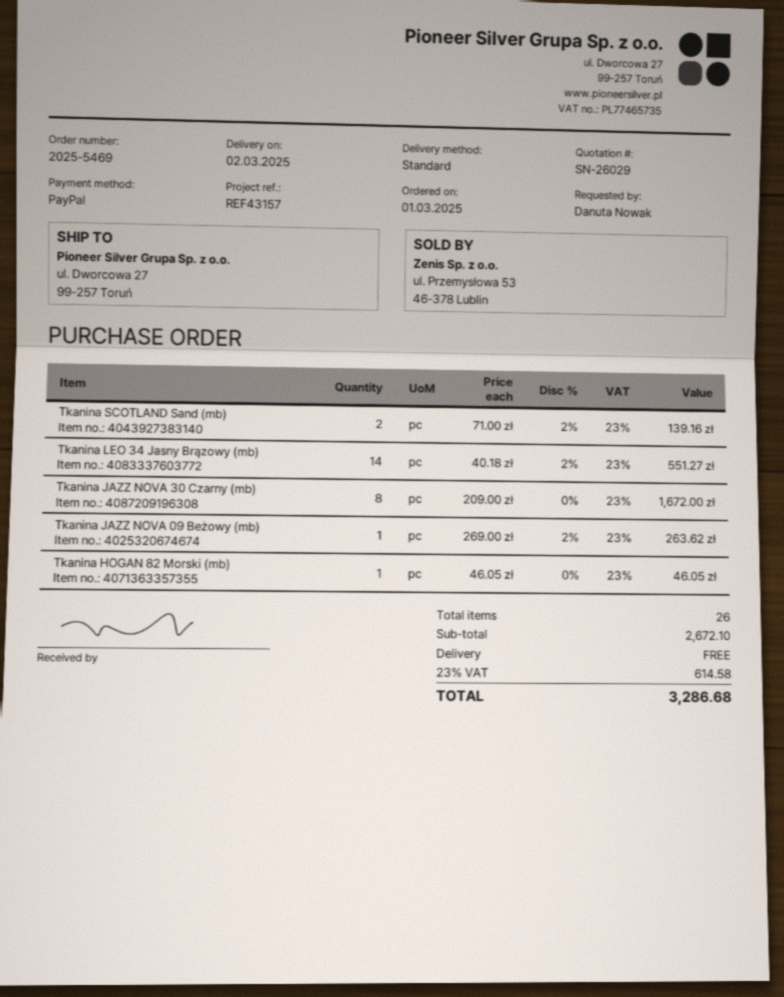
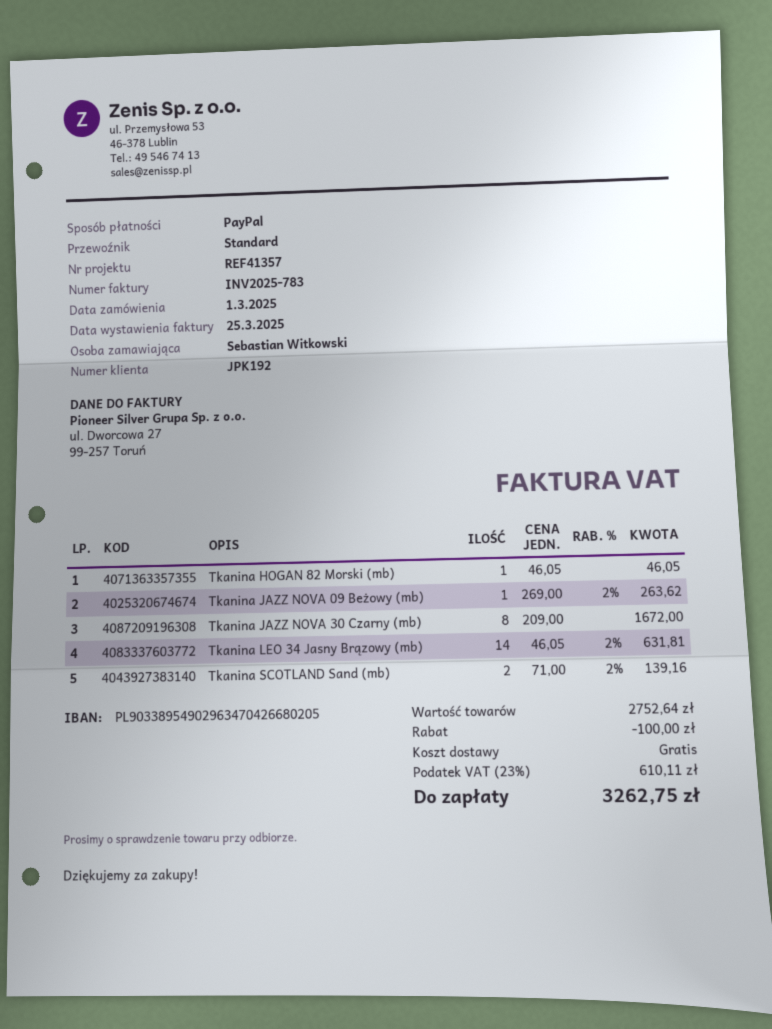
reference: REF43157 -> REF41357
ordered by: Danuta Nowak -> Sebastian Witkowski
Tkanina LEO 34 Jasny Brązowy (mb): 14 x 40.18 - 2% = 551.27 -> 14 x 46.05 - 2% = 631.81
subtotal: 2672.10 -> 2752.64
discount: none -> 100.00
tax: 23% = 614.58 -> 23% = 610.11
total: 3286.68 -> 3262.75

